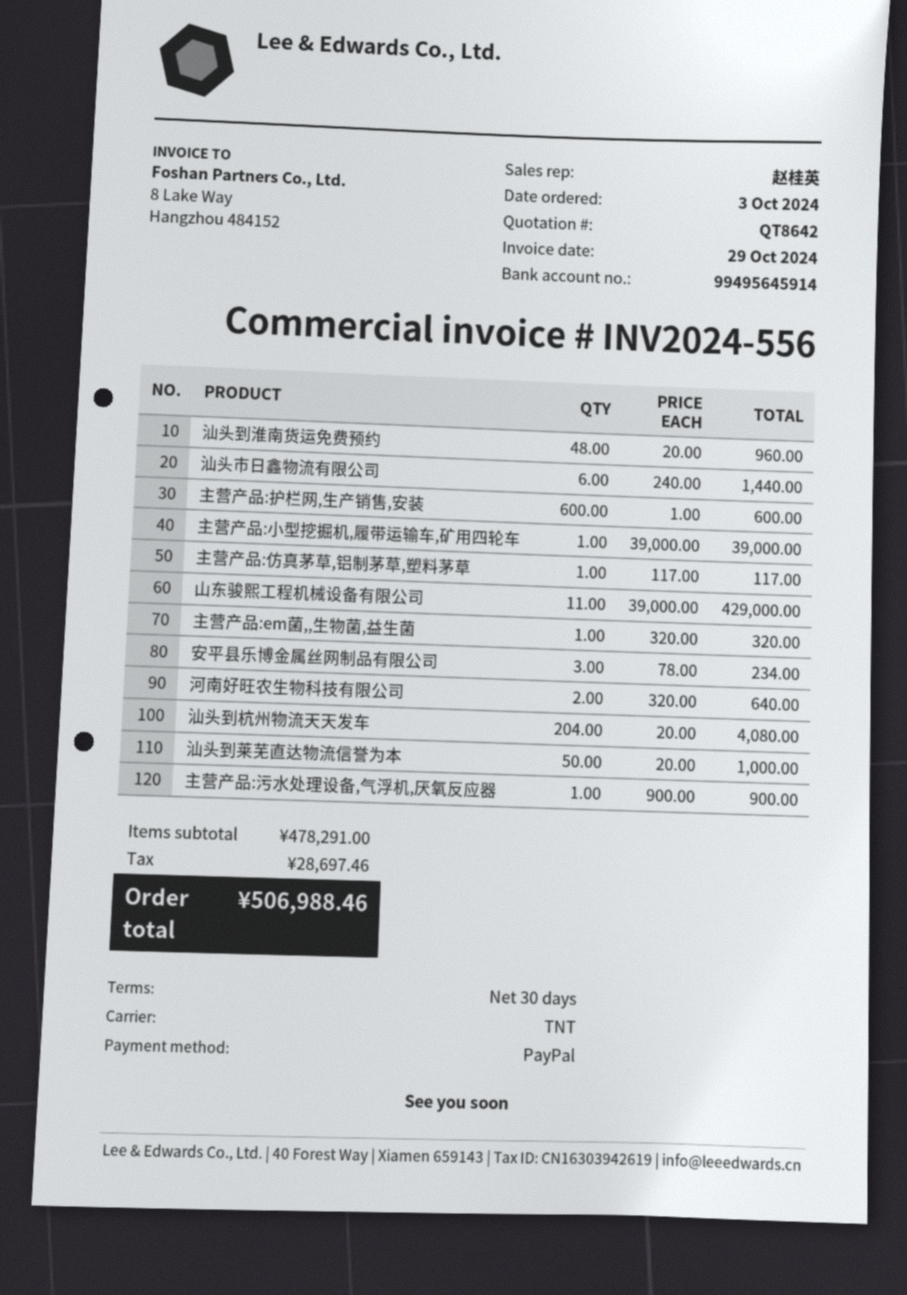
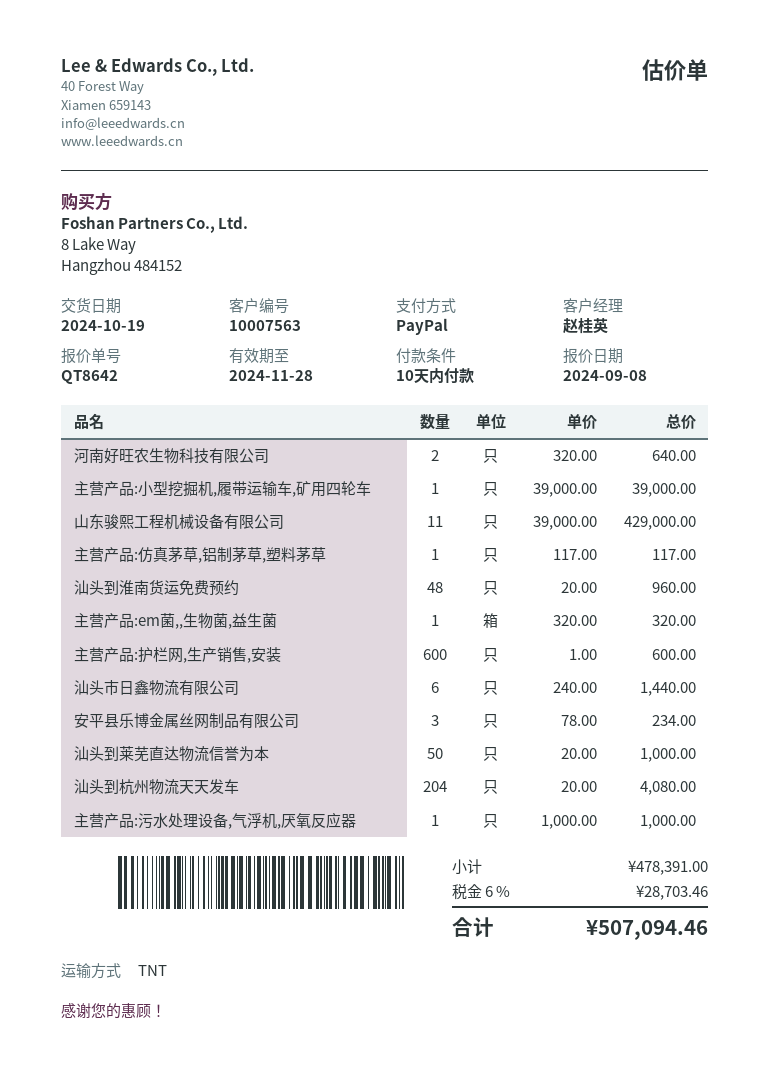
payment terms: 30 days -> 10 days
主营产品:污水处理设备,气浮机,厌氧反应器: 1 x 900.00 = 900.00 -> 1 x 1000.00 = 1000.00
subtotal: 478291.00 -> 478391.00
tax: 28697.46 -> 28703.46
total: 506988.46 -> 507094.46

